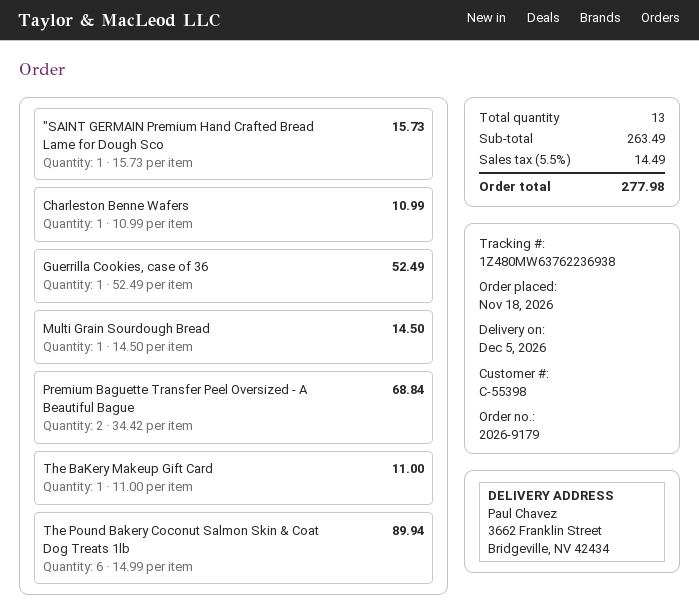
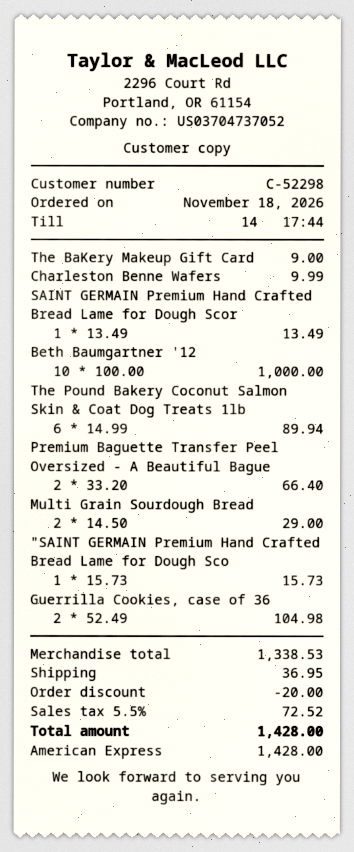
customer number: C-55398 -> C-52298
Charleston Benne Wafers: 1 x 10.99 = 10.99 -> 1 x 9.99 = 9.99
Guerrilla Cookies, case of 36: 1 x 52.49 = 52.49 -> 2 x 52.49 = 104.98
Multi Grain Sourdough Bread: 1 x 14.50 = 14.50 -> 2 x 14.50 = 29.00
Premium Baguette Transfer Peel Oversized - A Beautiful Bague: 2 x 34.42 = 68.84 -> 2 x 33.20 = 66.40
The BaKery Makeup Gift Card: 1 x 11.00 = 11.00 -> 1 x 9.00 = 9.00
SAINT GERMAIN Premium Hand Crafted Bread Lame for Dough Scor: none -> 1 x 13.49 = 13.49
Beth Baumgartner '12: none -> 10 x 100.00 = 1000.00
subtotal: 263.49 -> 1338.53
discount: none -> 20.00
shipping: none -> 36.95
tax: 5.5% = 14.49 -> 5.5% = 72.52
total: 277.98 -> 1428.00

